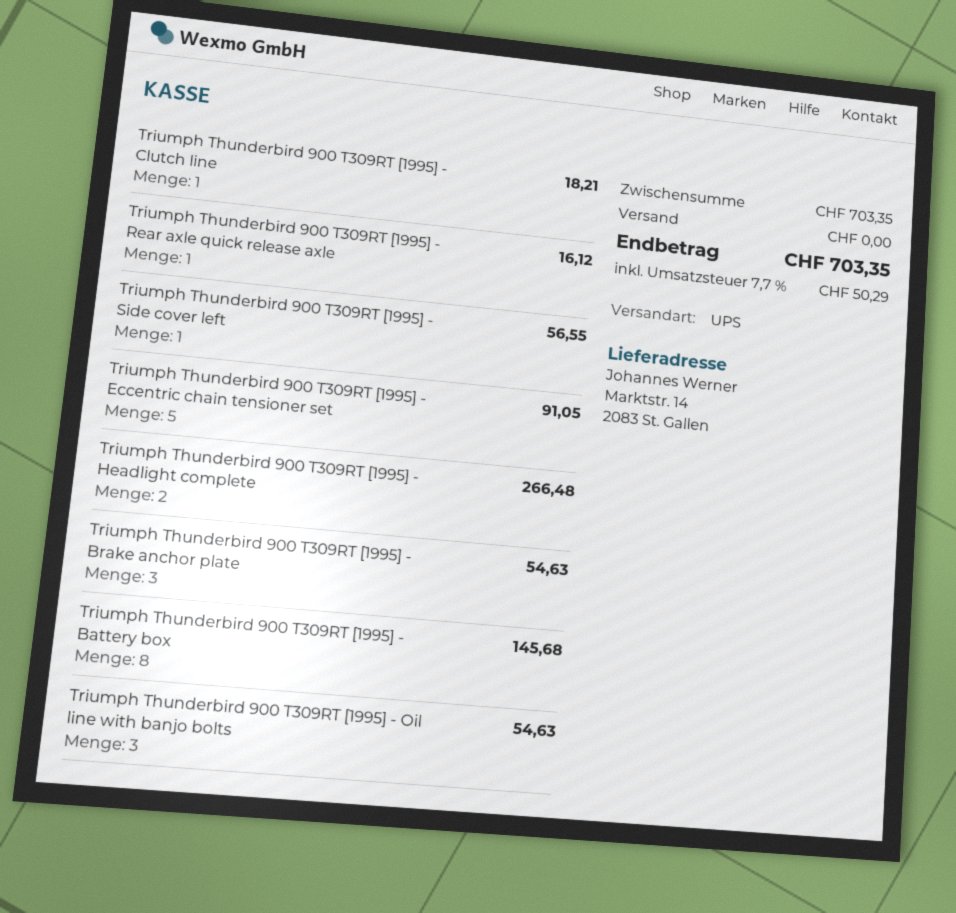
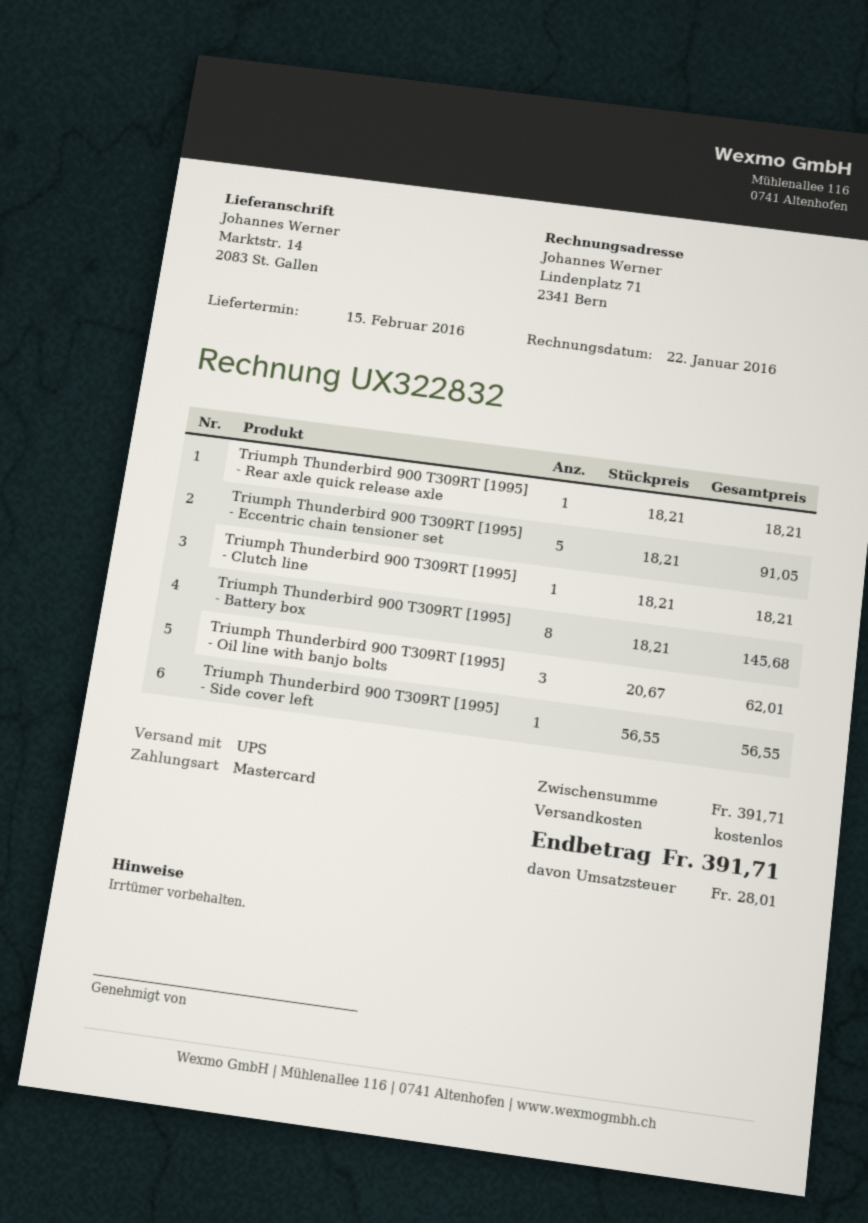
Triumph Thunderbird 900 T309RT [1995] - Rear axle quick release axle: 1 for 16.12 -> 1 for 18.21
Triumph Thunderbird 900 T309RT [1995] - Headlight complete: 2 for 266.48 -> none
Triumph Thunderbird 900 T309RT [1995] - Brake anchor plate: 3 for 54.63 -> none
Triumph Thunderbird 900 T309RT [1995] - Oil line with banjo bolts: 3 for 54.63 -> 3 for 62.01
subtotal: 703.35 -> 391.71
tax: 50.29 -> 28.01
total: 703.35 -> 391.71

